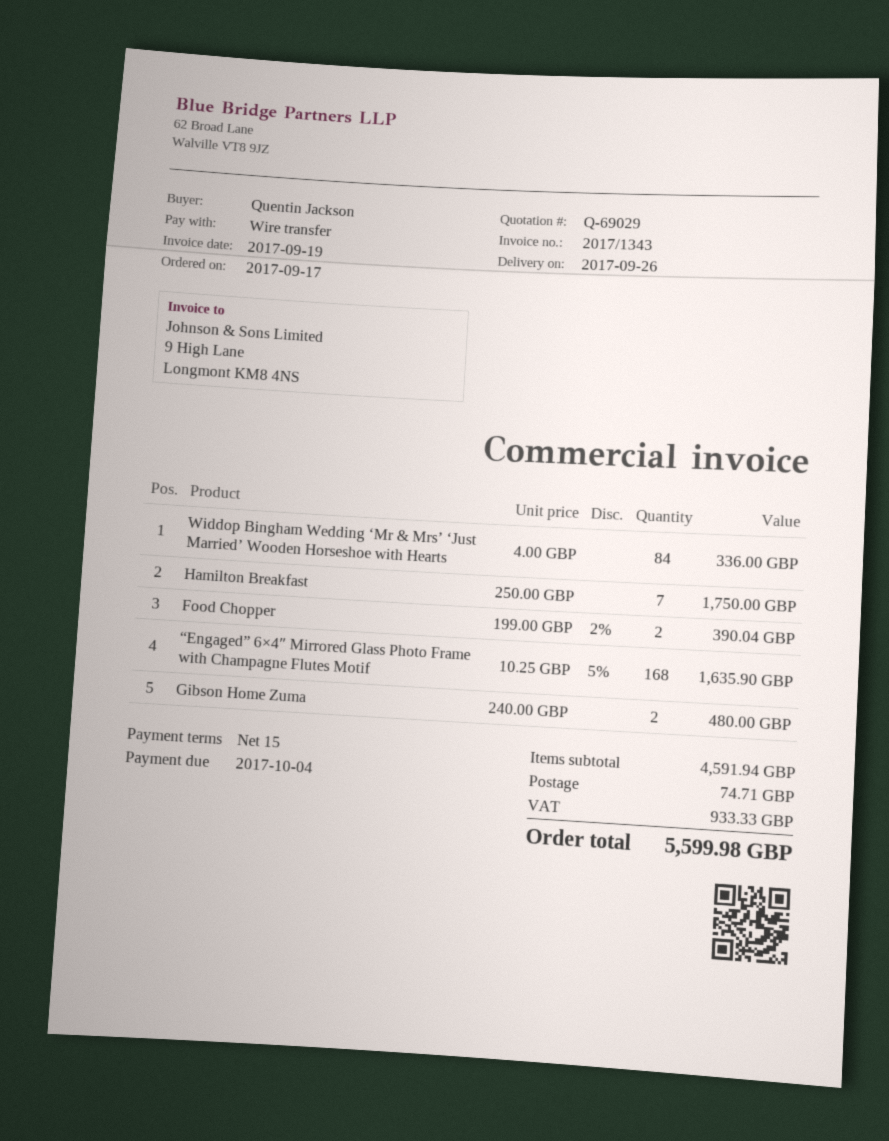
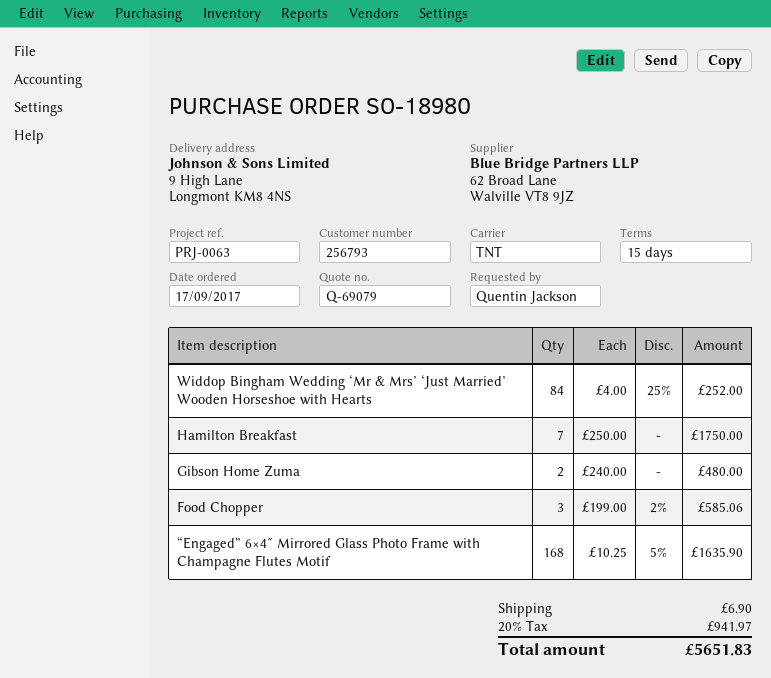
quote number: Q-69029 -> Q-69079
Widdop Bingham Wedding ‘Mr & Mrs’ ‘Just Married’ Wooden Horseshoe with Hearts: 84 x 4.00 = 336.00 -> 84 x 4.00 - 25% = 252.00
Food Chopper: 2 x 199.00 - 2% = 390.04 -> 3 x 199.00 - 2% = 585.06
shipping: 74.71 -> 6.90
tax: 933.33 -> 941.97
total: 5599.98 -> 5651.83

